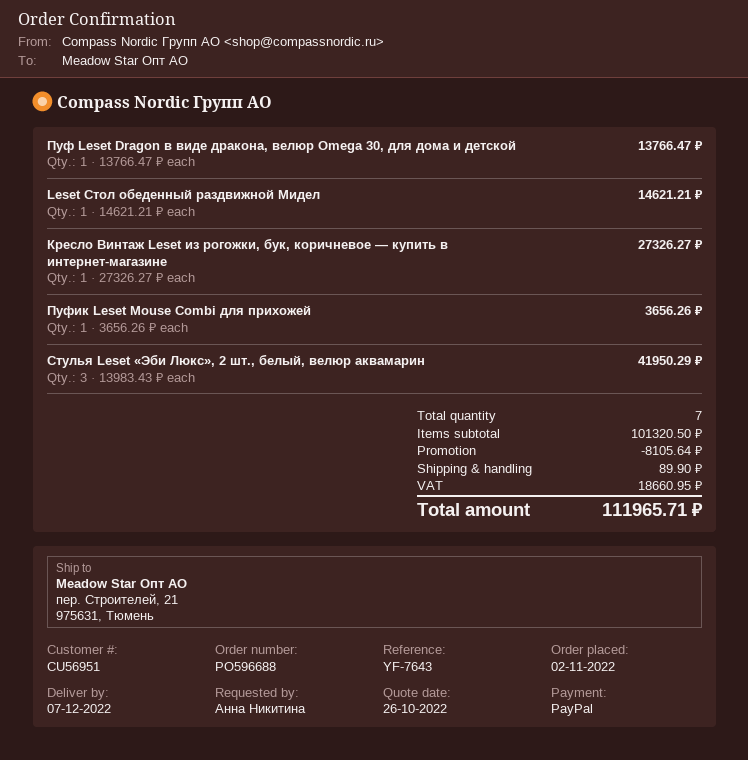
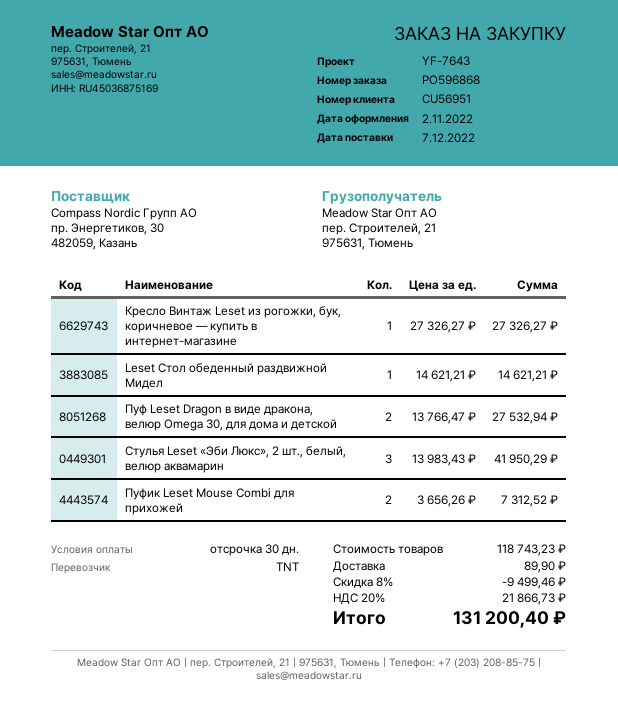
order number: PO596688 -> PO596868
Пуф Leset Dragon в виде дракона, велюр Omega 30, для дома и детской: 1 x 13766.47 = 13766.47 -> 2 x 13766.47 = 27532.94
Пуфик Leset Mouse Combi для прихожей: 1 x 3656.26 = 3656.26 -> 2 x 3656.26 = 7312.52
subtotal: 101320.50 -> 118743.23
discount: 8105.64 -> 9499.46
tax: 18660.95 -> 21866.73
total: 111965.71 -> 131200.40

